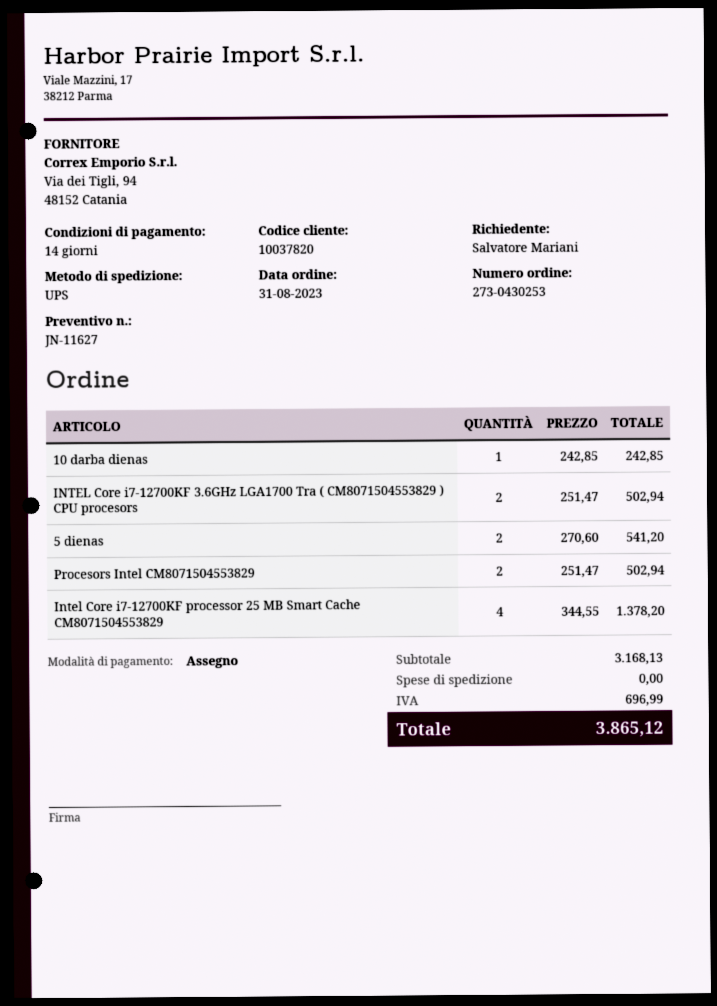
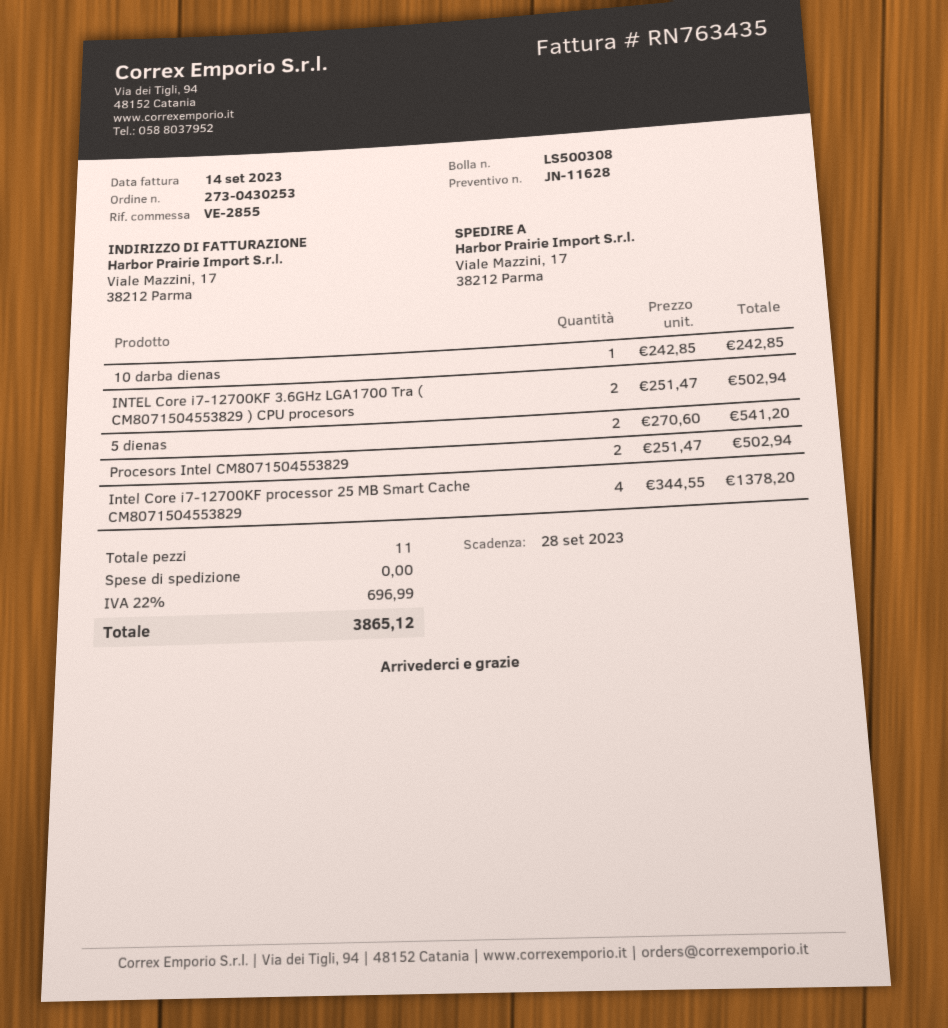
quote number: JN-11627 -> JN-11628

